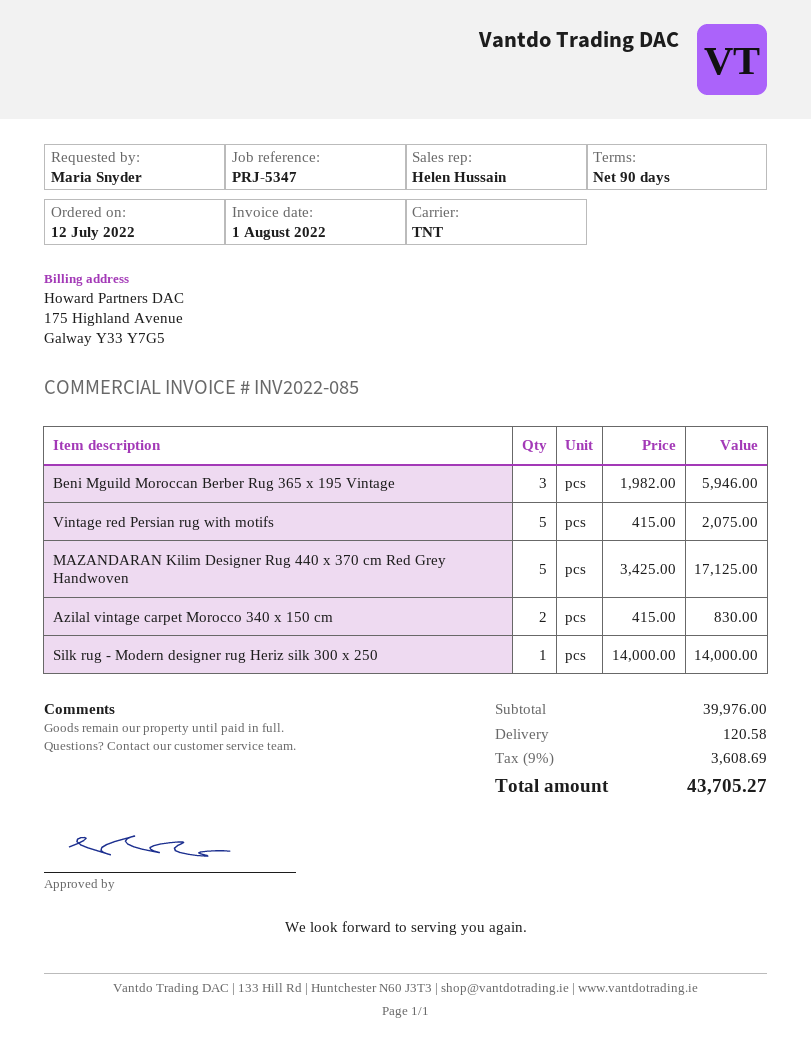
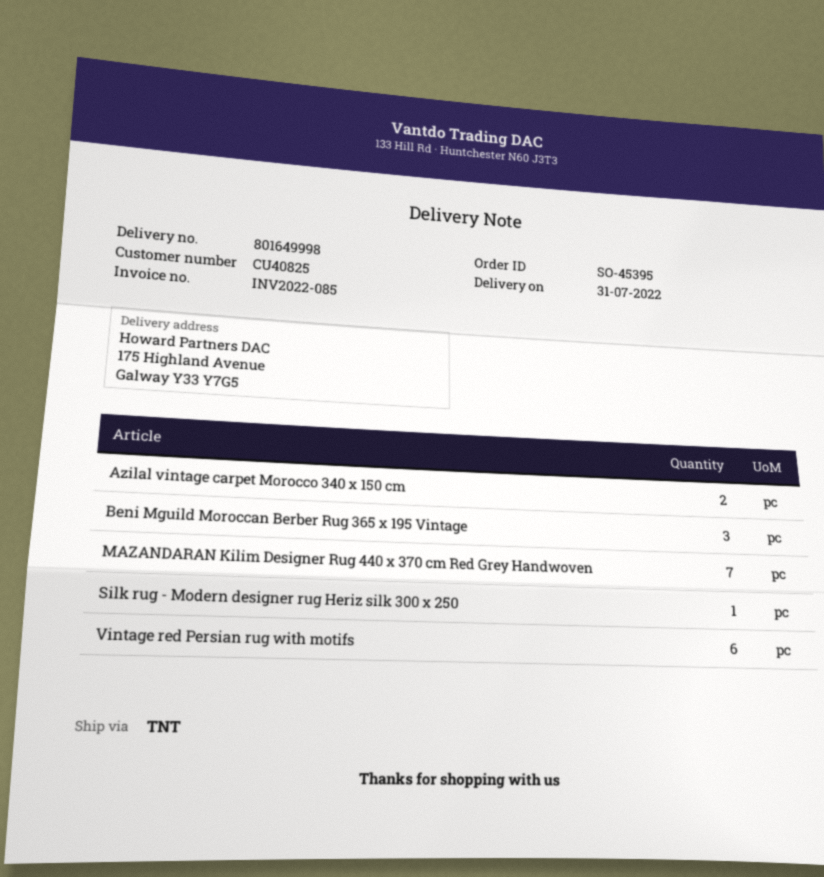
Vintage red Persian rug with motifs: 5 -> 6
MAZANDARAN Kilim Designer Rug 440 x 370 cm Red Grey Handwoven: 5 -> 7

